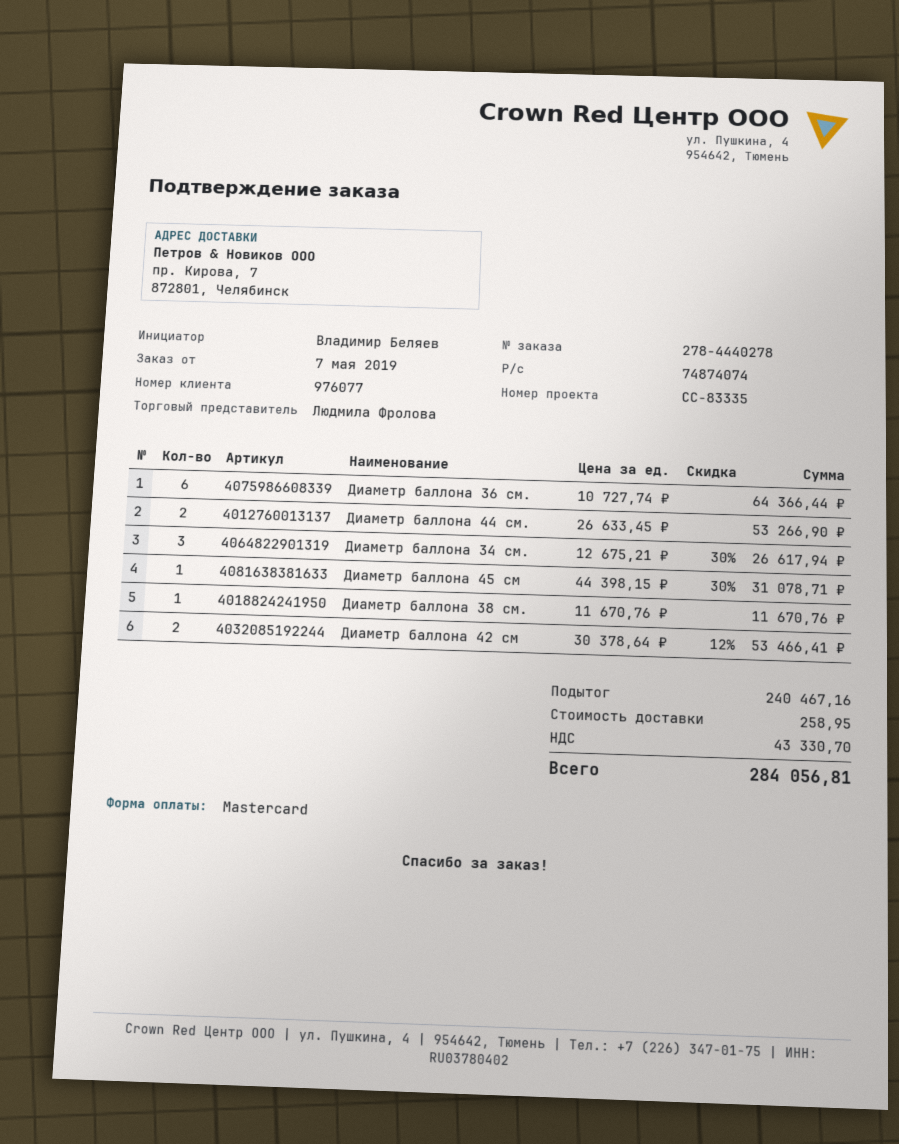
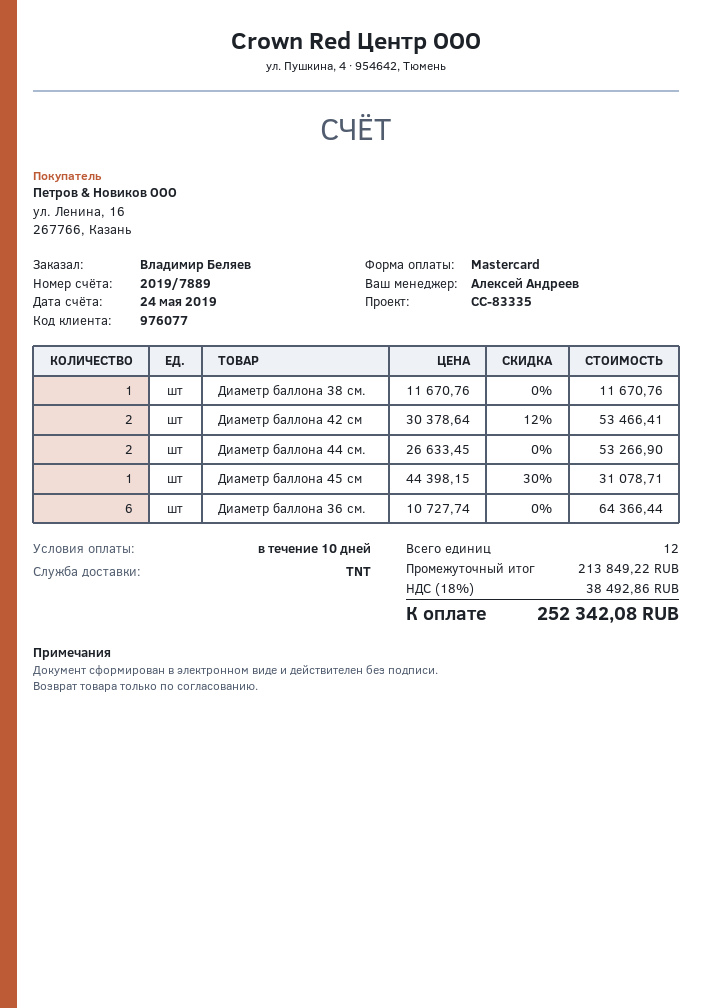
sales rep: Людмила Фролова -> Алексей Андреев
Диаметр баллона 34 см.: 3 x 12675.21 - 30% = 26617.94 -> none
subtotal: 240467.16 -> 213849.22
shipping: 258.95 -> none
tax: 43330.70 -> 38492.86
total: 284056.81 -> 252342.08

